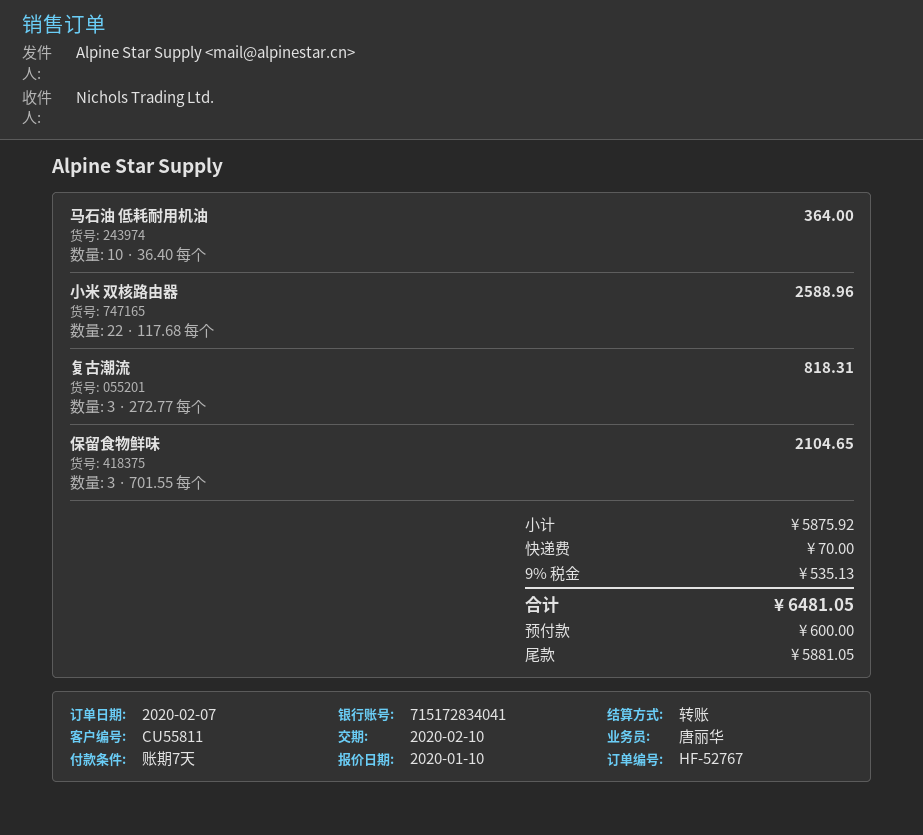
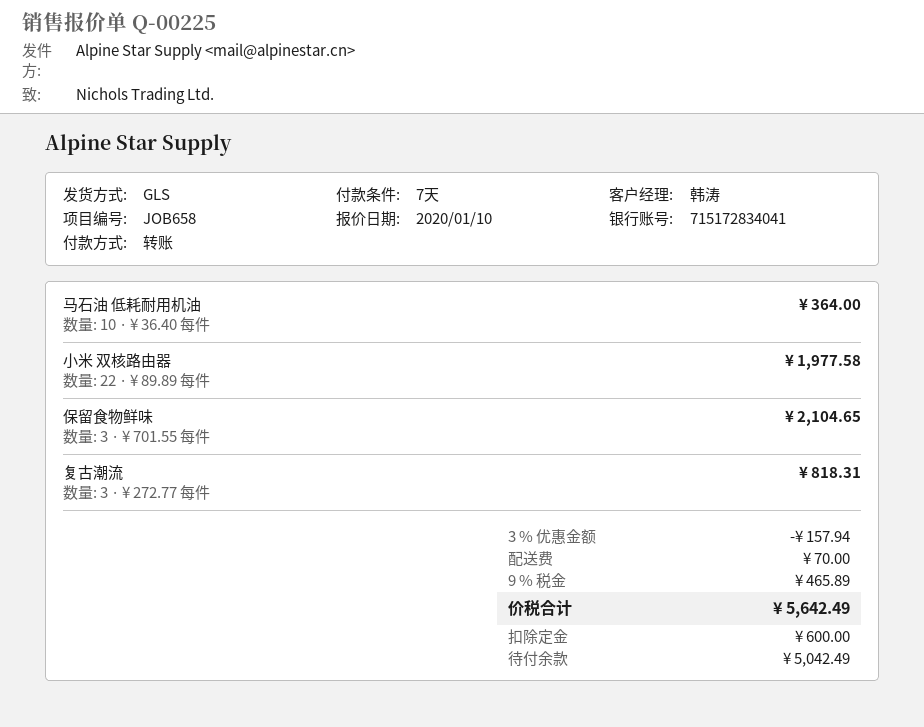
sales rep: 唐丽华 -> 韩涛
小米 双核路由器: 22 x 117.68 = 2588.96 -> 22 x 89.89 = 1977.58
discount: none -> 3% = 157.94
tax: 9% = 535.13 -> 9% = 465.89
total: 6481.05 -> 5642.49
balance: 5881.05 -> 5042.49

